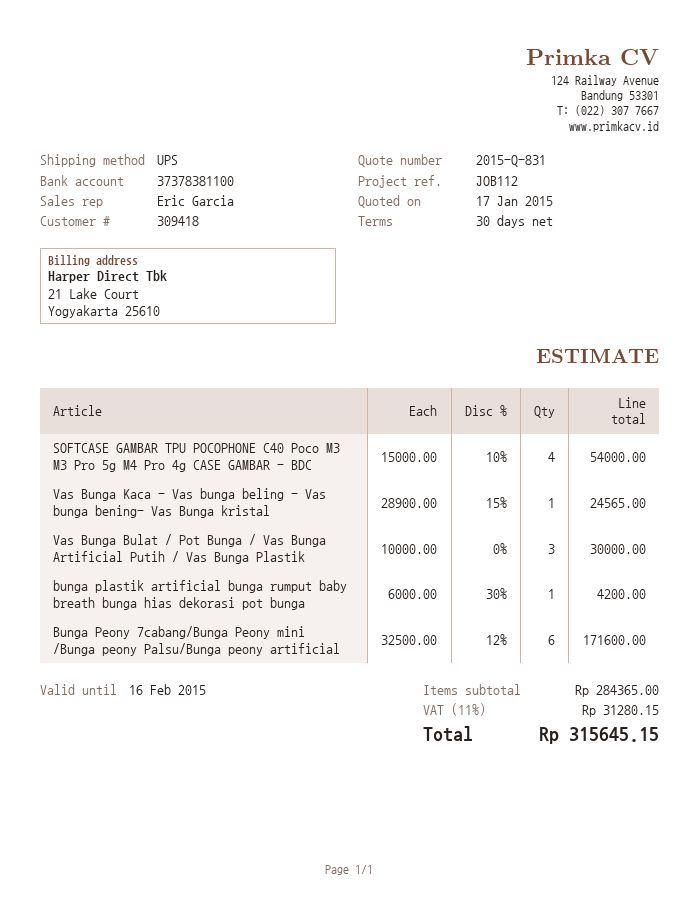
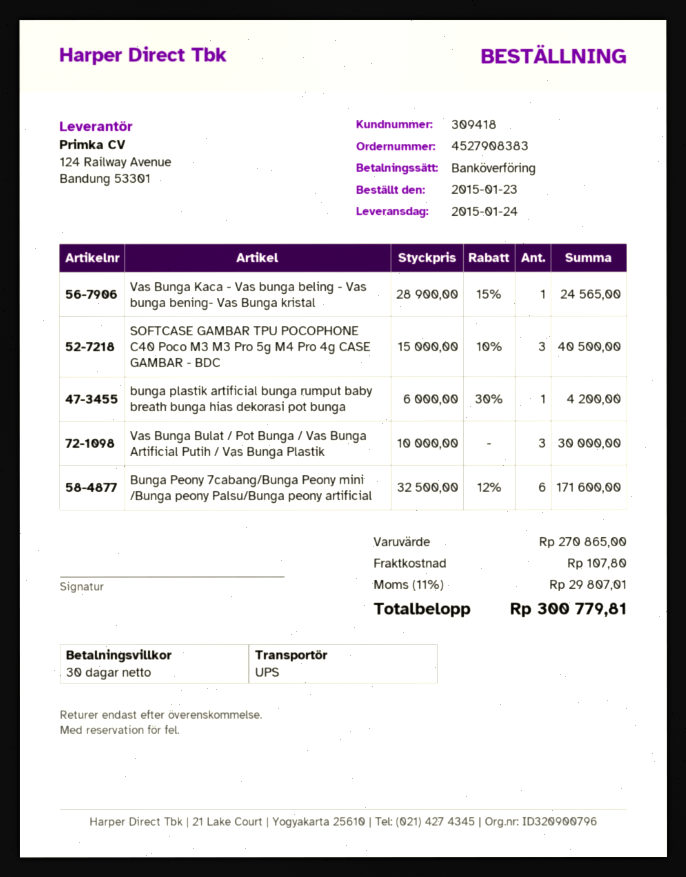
SOFTCASE GAMBAR TPU POCOPHONE C40 Poco M3 M3 Pro 5g M4 Pro 4g CASE GAMBAR - BDC: 4 x 15000.00 - 10% = 54000.00 -> 3 x 15000.00 - 10% = 40500.00
subtotal: 284365.00 -> 270865.00
shipping: none -> 107.80
tax: 11% = 31280.15 -> 11% = 29807.01
total: 315645.15 -> 300779.81

